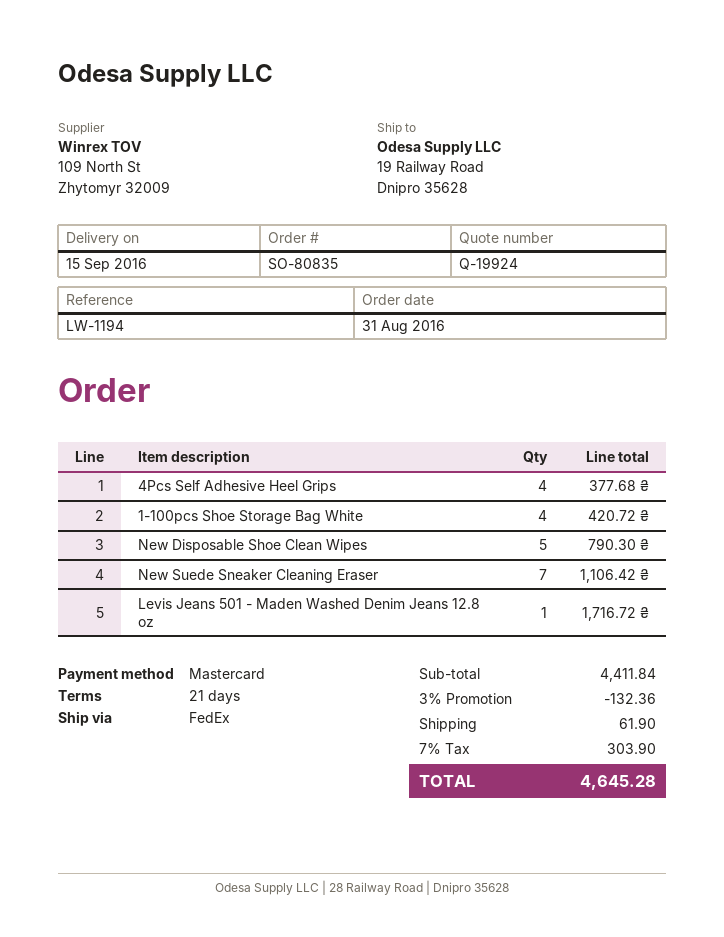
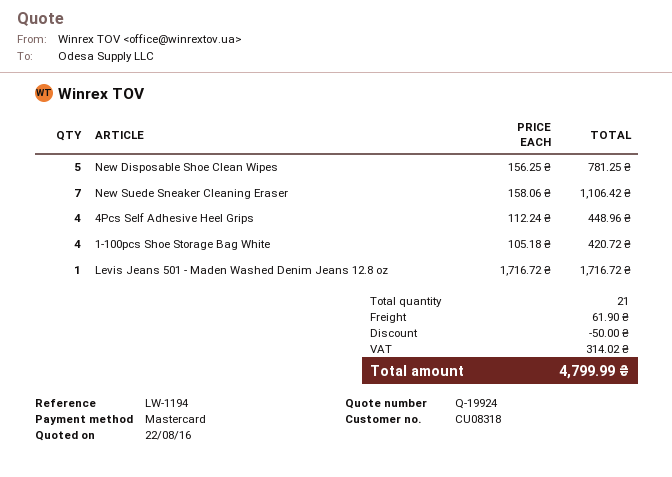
4Pcs Self Adhesive Heel Grips: 4 for 377.68 -> 4 for 448.96
New Disposable Shoe Clean Wipes: 5 for 790.30 -> 5 for 781.25
discount: 132.36 -> 50.00
tax: 303.90 -> 314.02
total: 4645.28 -> 4799.99

